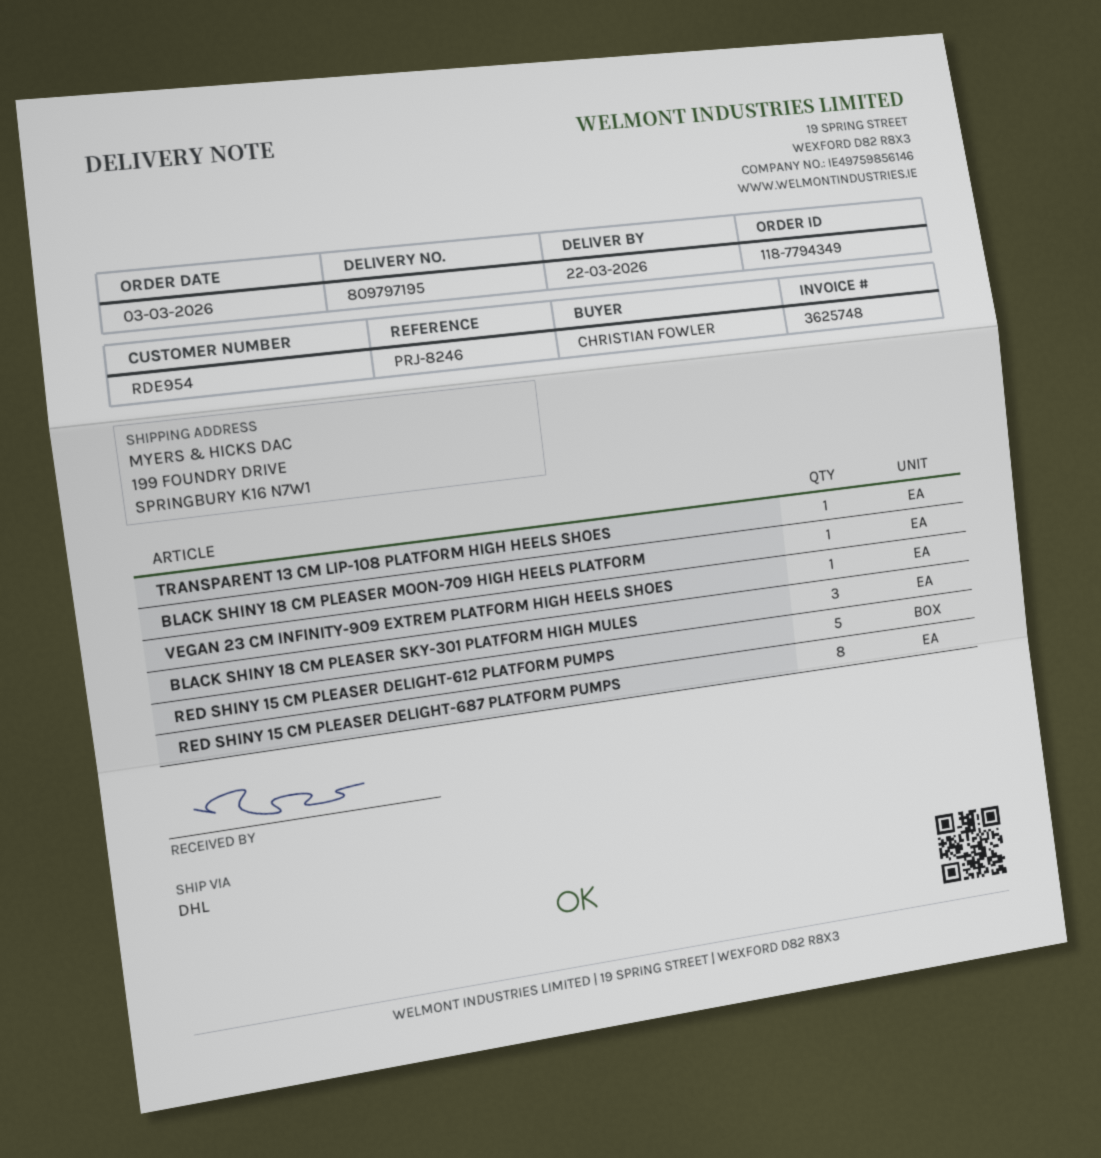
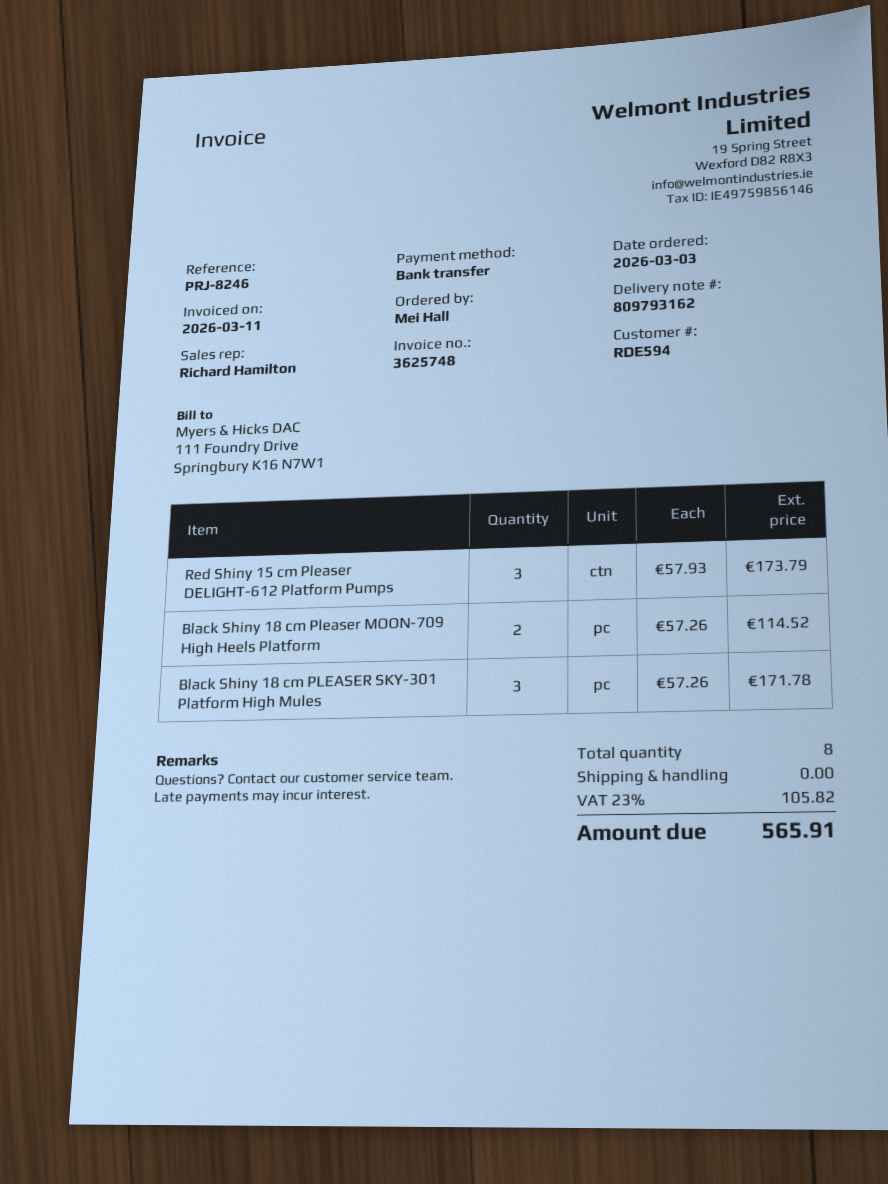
delivery note number: 809797195 -> 809793162
customer number: RDE954 -> RDE594
ordered by: CHRISTIAN FOWLER -> Mei Hall
TRANSPARENT 13 CM LIP-108 PLATFORM HIGH HEELS SHOES: 1 -> none
BLACK SHINY 18 CM PLEASER MOON-709 HIGH HEELS PLATFORM: 1 -> 2
VEGAN 23 CM INFINITY-909 EXTREM PLATFORM HIGH HEELS SHOES: 1 -> none
RED SHINY 15 CM PLEASER DELIGHT-612 PLATFORM PUMPS: 5 -> 3
RED SHINY 15 CM PLEASER DELIGHT-687 PLATFORM PUMPS: 8 -> none

